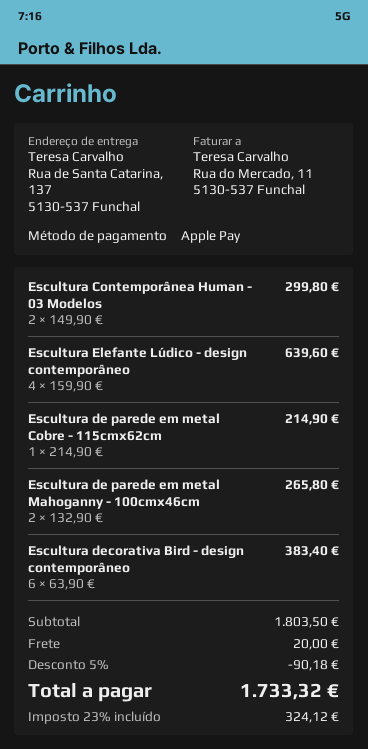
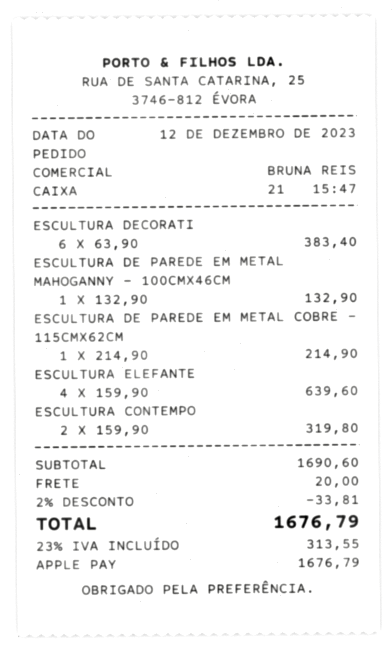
Escultura Contemporânea Human - 03 Modelos: 2 x 149.90 = 299.80 -> 2 x 159.90 = 319.80
Escultura de parede em metal Mahoganny - 100cmx46cm: 2 x 132.90 = 265.80 -> 1 x 132.90 = 132.90
subtotal: 1803.50 -> 1690.60
discount: 5% = 90.18 -> 2% = 33.81
tax: 23% = 324.12 -> 23% = 313.55
total: 1733.32 -> 1676.79

